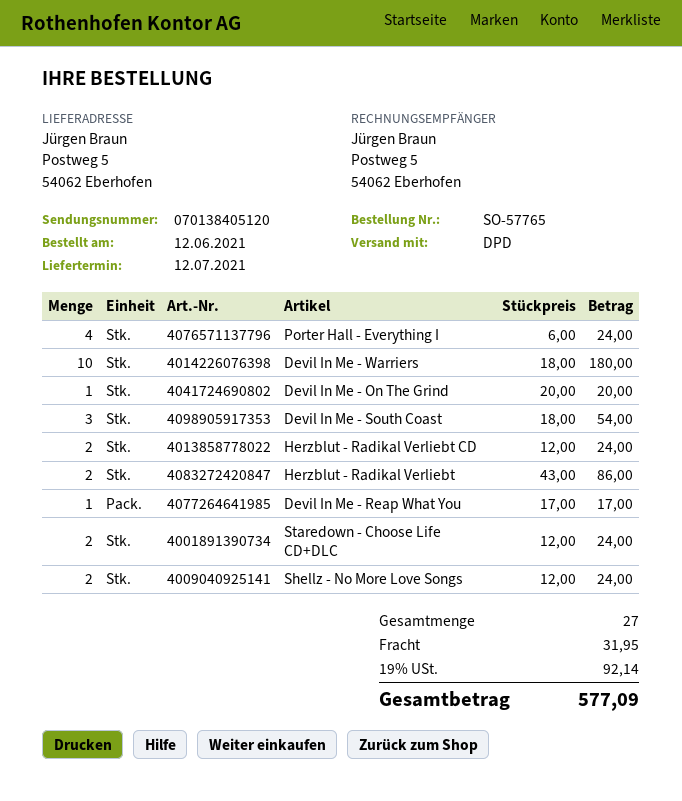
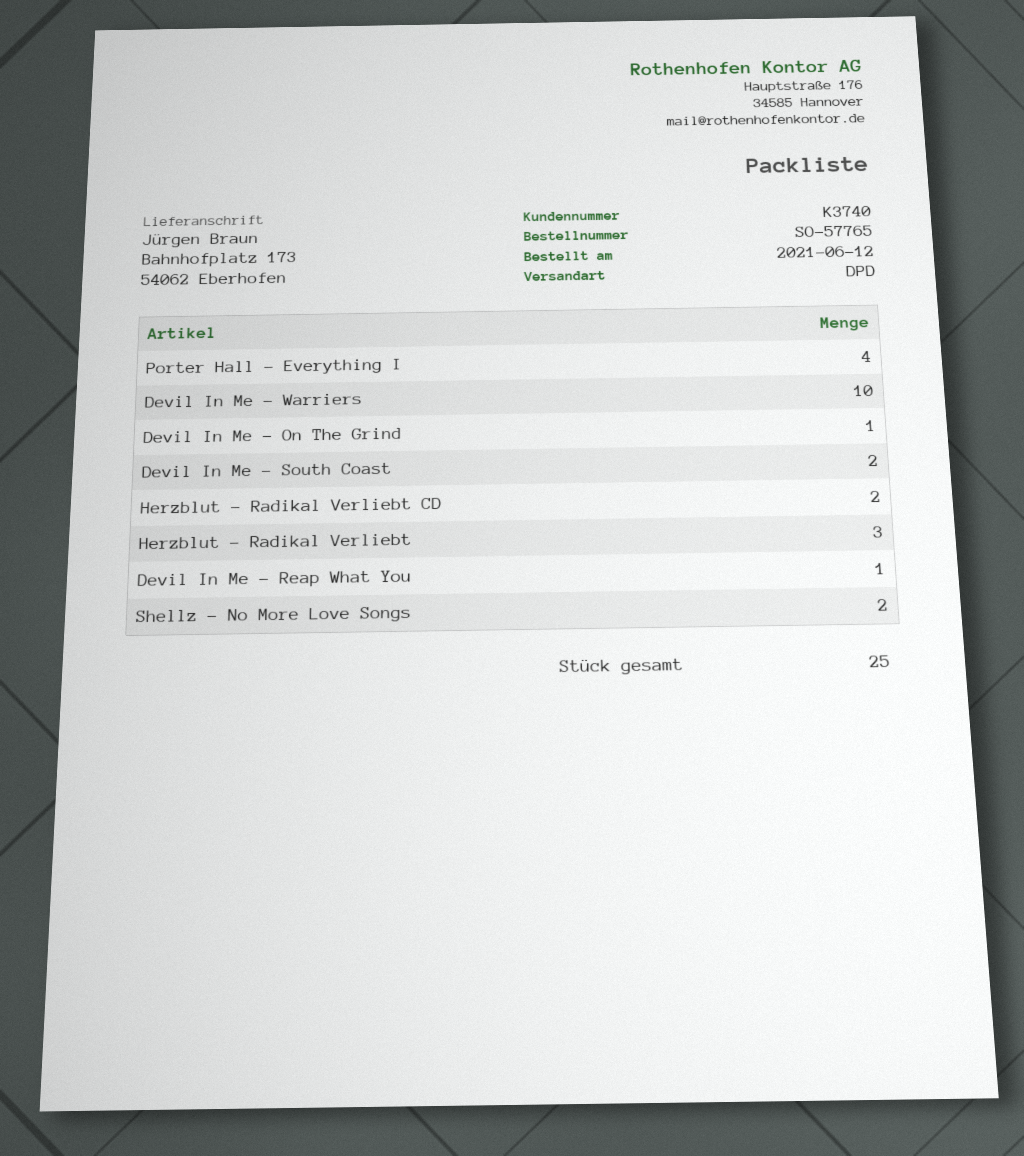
ship to: Postweg 5, 54062 Eberhofen -> Bahnhofplatz 173, 54062 Eberhofen
Devil In Me - South Coast: 3 -> 2
Herzblut - Radikal Verliebt: 2 -> 3
Staredown - Choose Life CD+DLC: 2 -> none
total quantity: 27 -> 25

